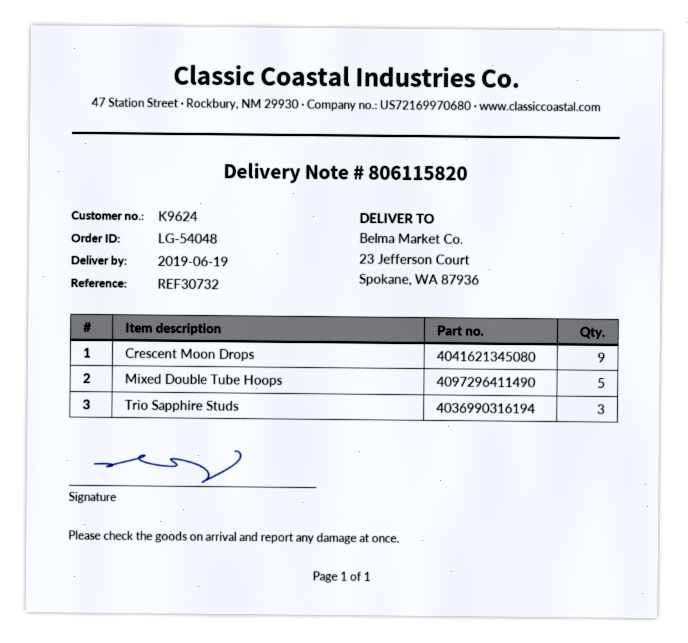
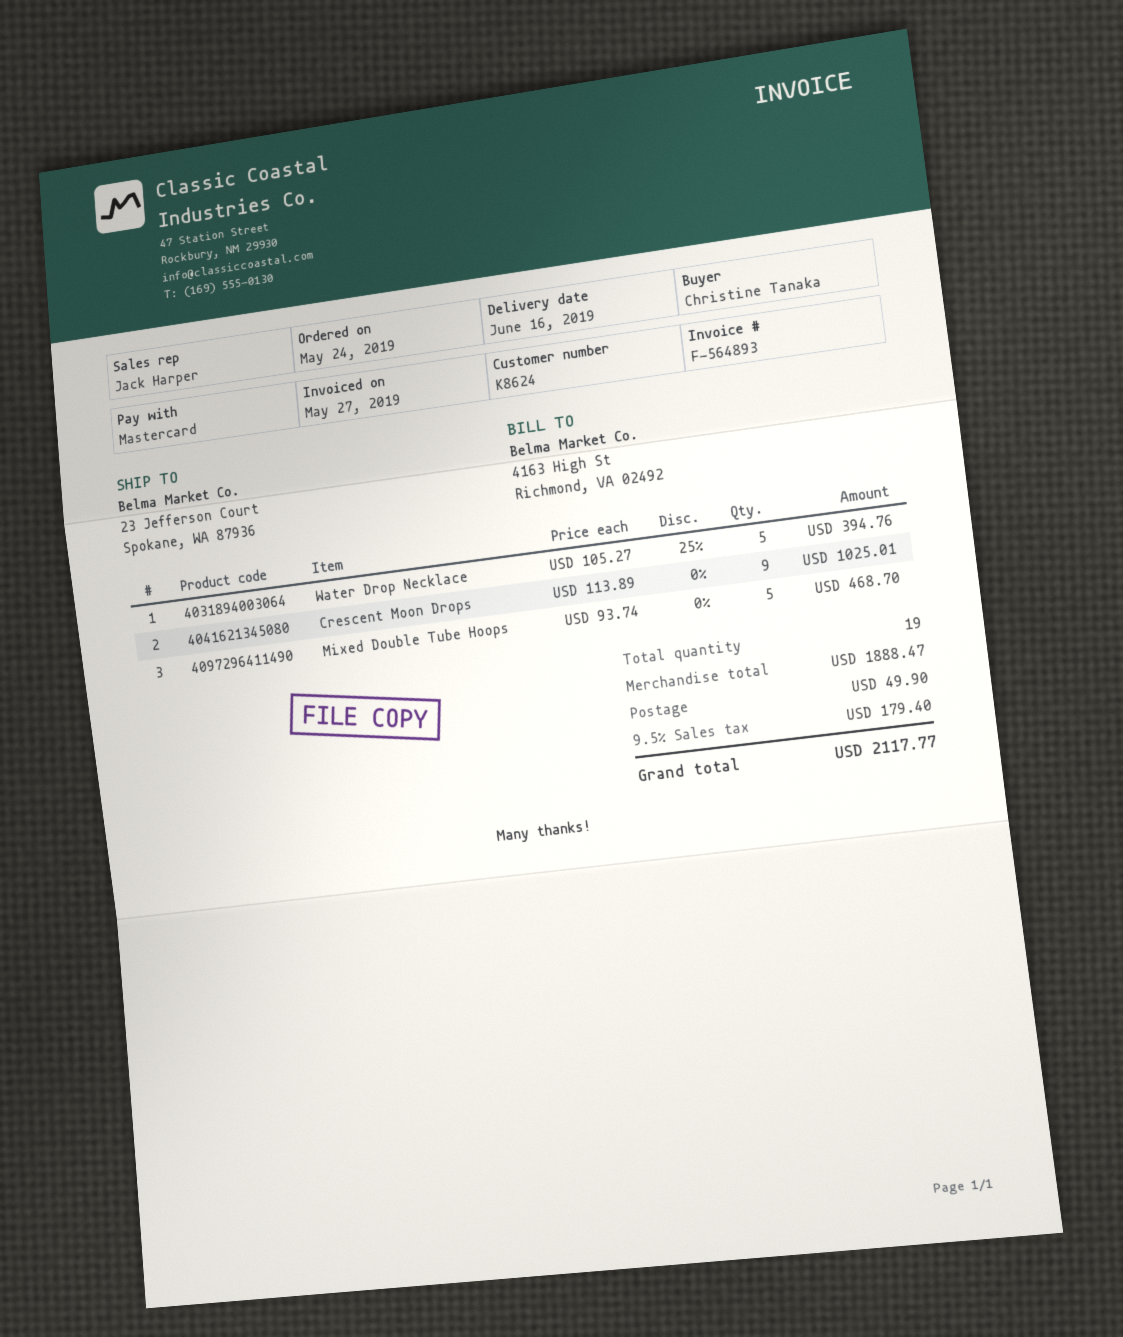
delivery date: 2019-06-19 -> 2019-06-16
customer number: K9624 -> K8624
Trio Sapphire Studs: 3 -> none
Water Drop Necklace: none -> 5

